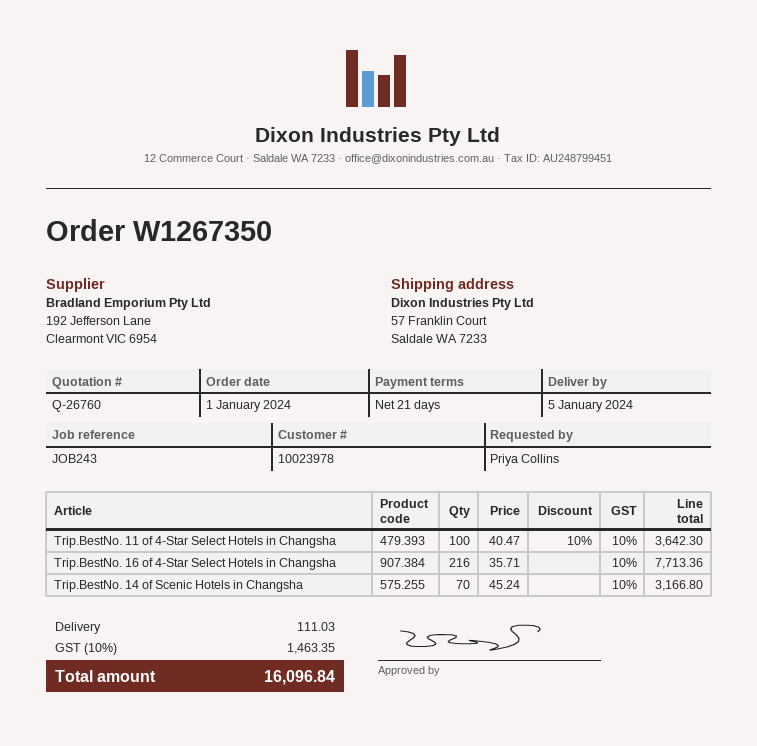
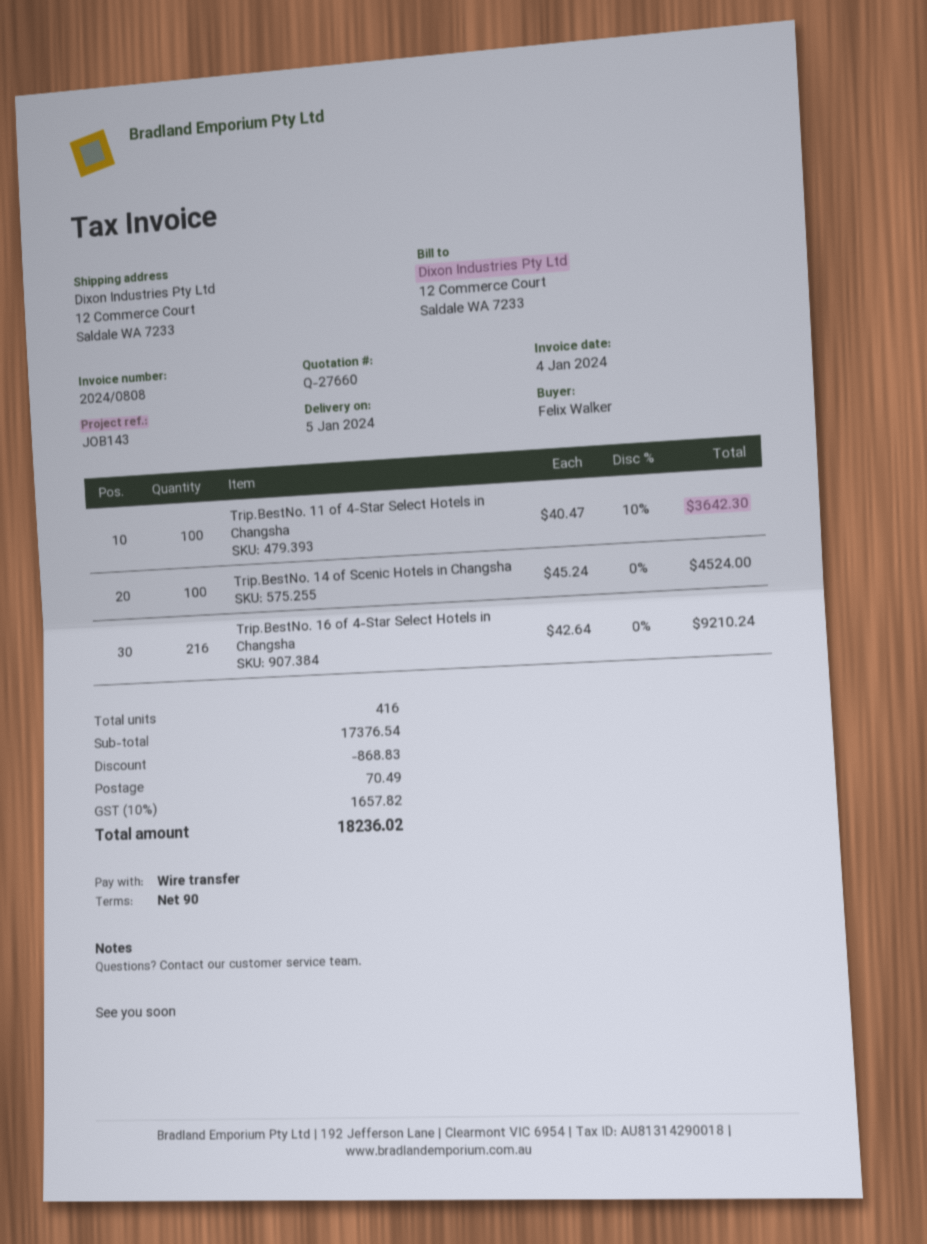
quote number: Q-26760 -> Q-27660
payment terms: 21 days -> 90 days
reference: JOB243 -> JOB143
ordered by: Priya Collins -> Felix Walker
ship to: 57 Franklin Court, Saldale WA 7233 -> 12 Commerce Court, Saldale WA 7233
Trip.BestNo. 16 of 4-Star Select Hotels in Changsha: 216 x 35.71 = 7713.36 -> 216 x 42.64 = 9210.24
Trip.BestNo. 14 of Scenic Hotels in Changsha: 70 x 45.24 = 3166.80 -> 100 x 45.24 = 4524.00
discount: none -> 868.83
shipping: 111.03 -> 70.49
tax: 10% = 1463.35 -> 10% = 1657.82
total: 16096.84 -> 18236.02

